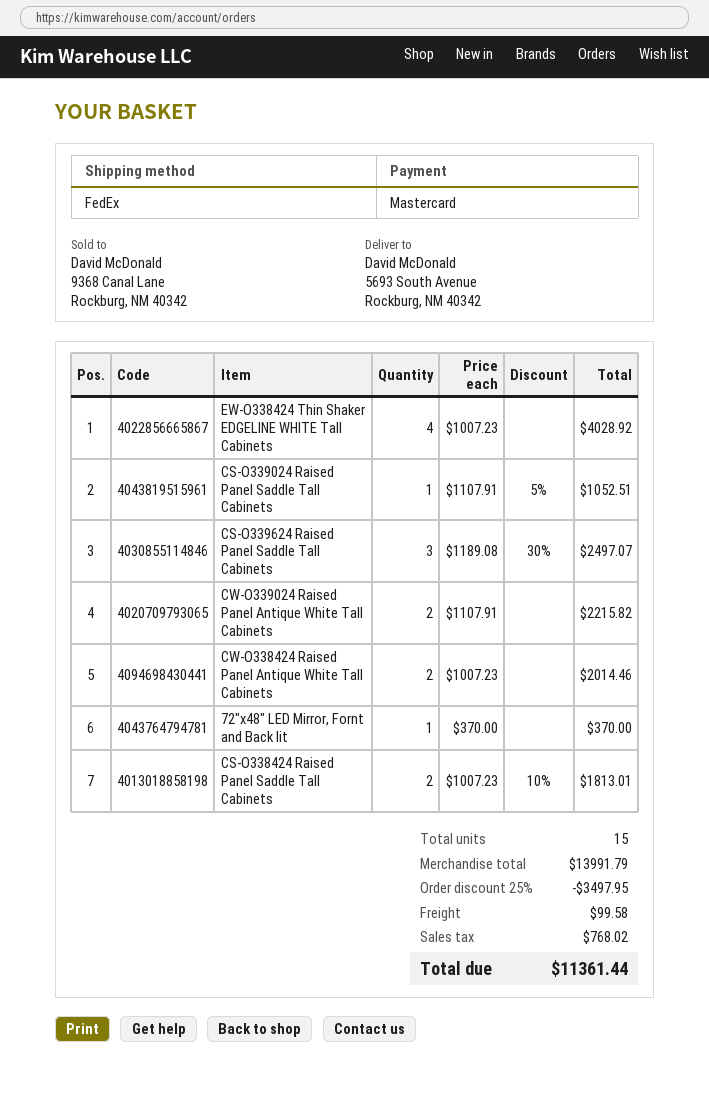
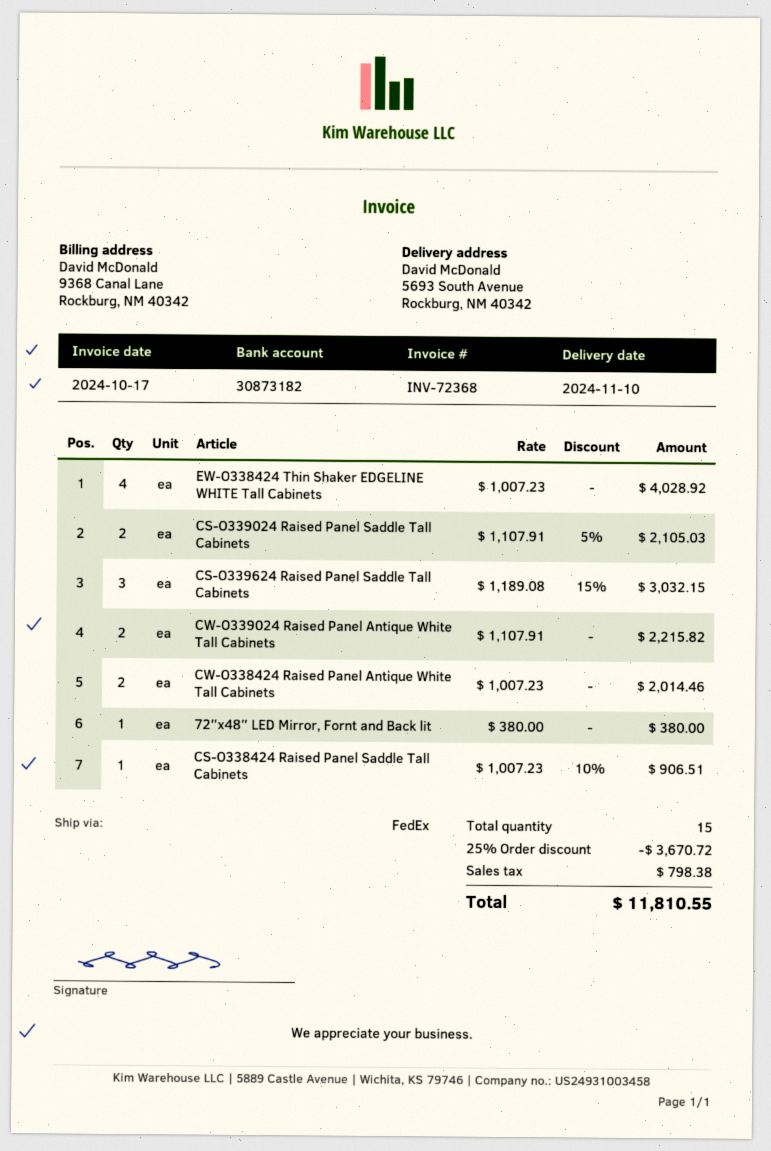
CS-O339024 Raised Panel Saddle Tall Cabinets: 1 x 1107.91 - 5% = 1052.51 -> 2 x 1107.91 - 5% = 2105.03
CS-O339624 Raised Panel Saddle Tall Cabinets: 3 x 1189.08 - 30% = 2497.07 -> 3 x 1189.08 - 15% = 3032.15
72″x48″ LED Mirror, Fornt and Back lit: 1 x 370.00 = 370.00 -> 1 x 380.00 = 380.00
CS-O338424 Raised Panel Saddle Tall Cabinets: 2 x 1007.23 - 10% = 1813.01 -> 1 x 1007.23 - 10% = 906.51
discount: 25% = 3497.95 -> 25% = 3670.72
shipping: 99.58 -> none
tax: 768.02 -> 798.38
total: 11361.44 -> 11810.55

